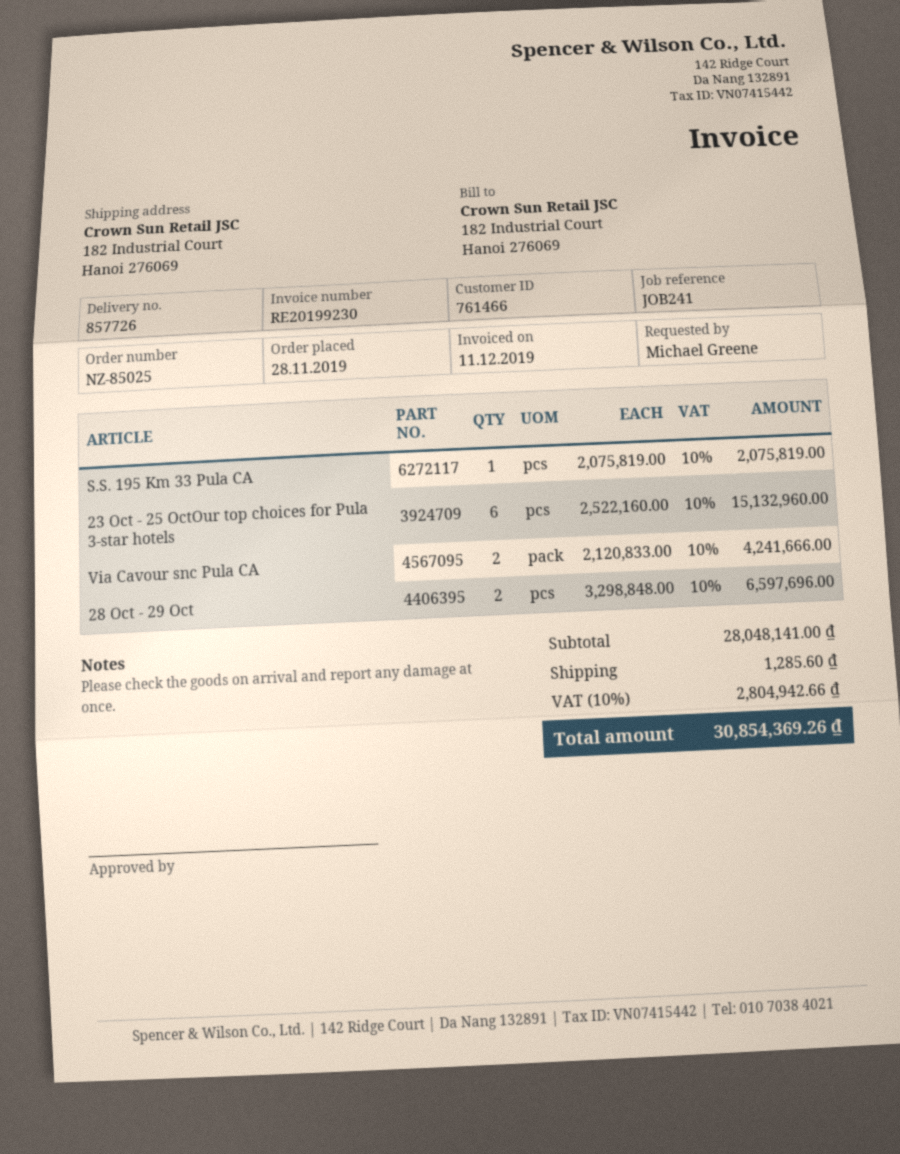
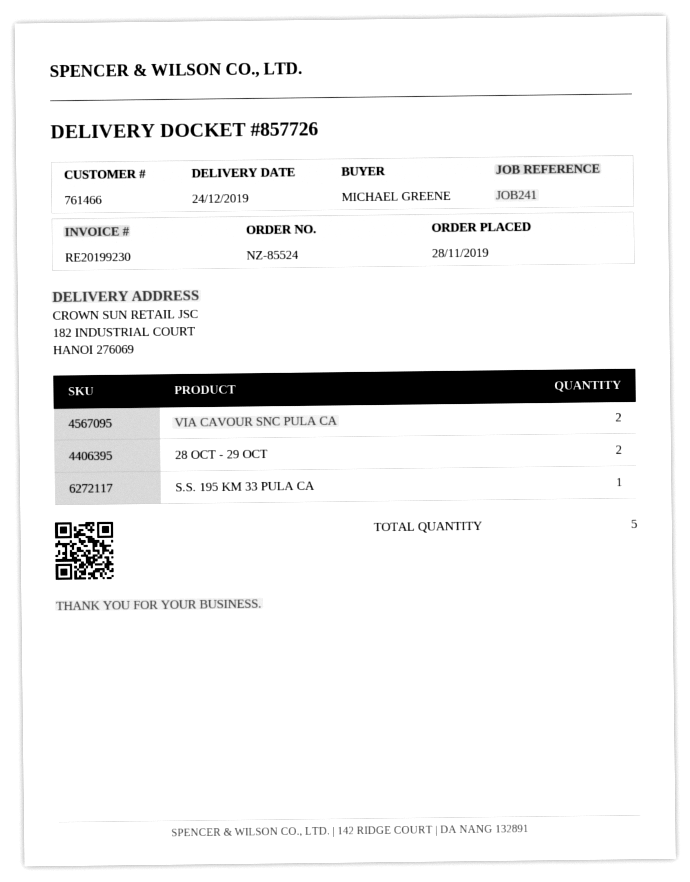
order number: NZ-85025 -> NZ-85524
23 Oct - 25 OctOur top choices for Pula 3-star hotels: 6 -> none

